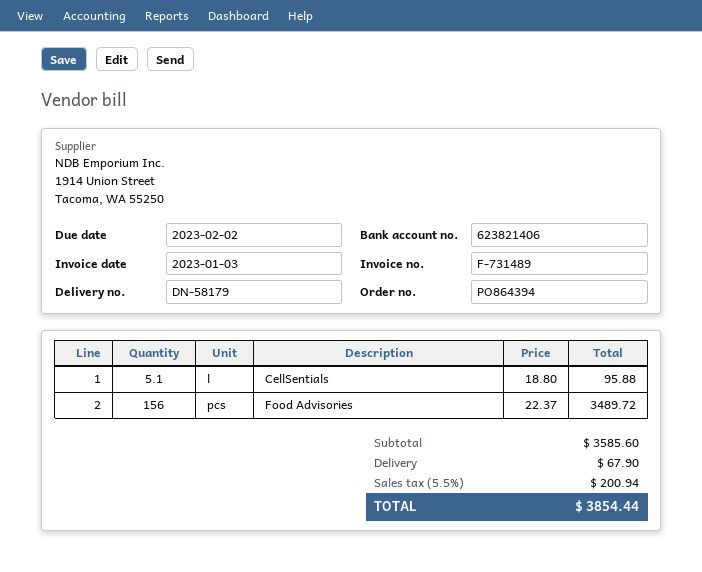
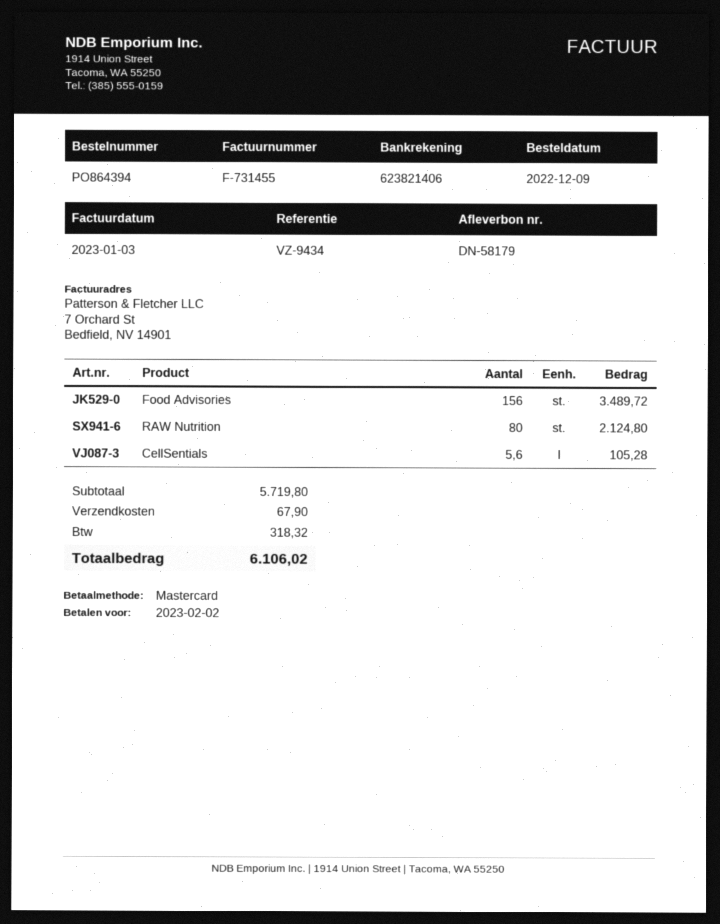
invoice number: F-731489 -> F-731455
CellSentials: 5.1 for 95.88 -> 5.6 for 105.28
RAW Nutrition: none -> 80 for 2124.80
subtotal: 3585.60 -> 5719.80
tax: 200.94 -> 318.32
total: 3854.44 -> 6106.02

